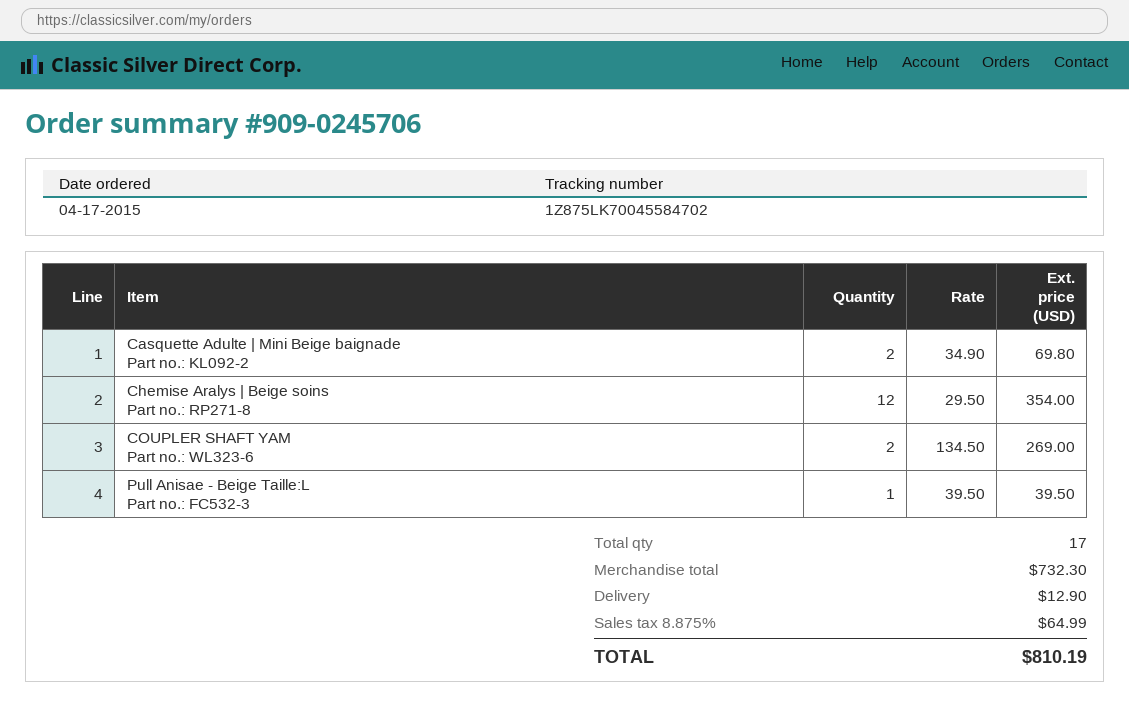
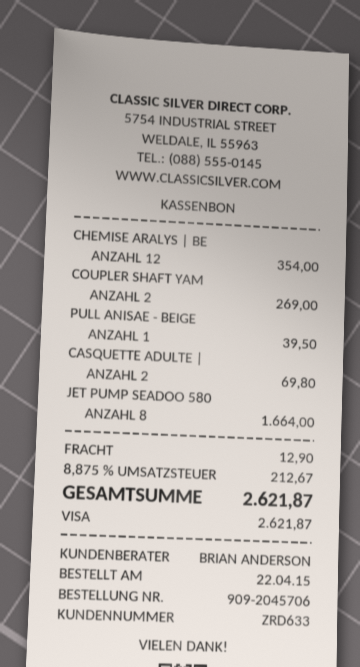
order number: 909-0245706 -> 909-2045706
order date: 2015-04-17 -> 2015-04-22
JET PUMP SEADOO 580: none -> 8 for 1664.00
tax: 8.875% = 64.99 -> 8.875% = 212.67
total: 810.19 -> 2621.87

